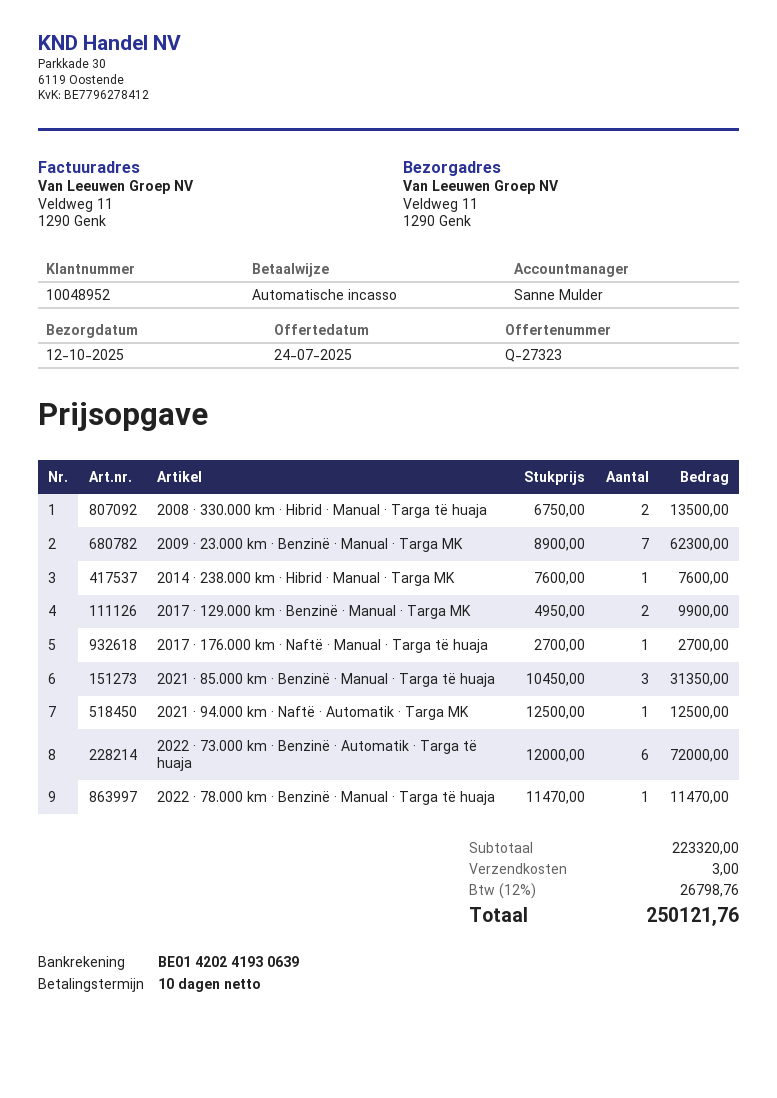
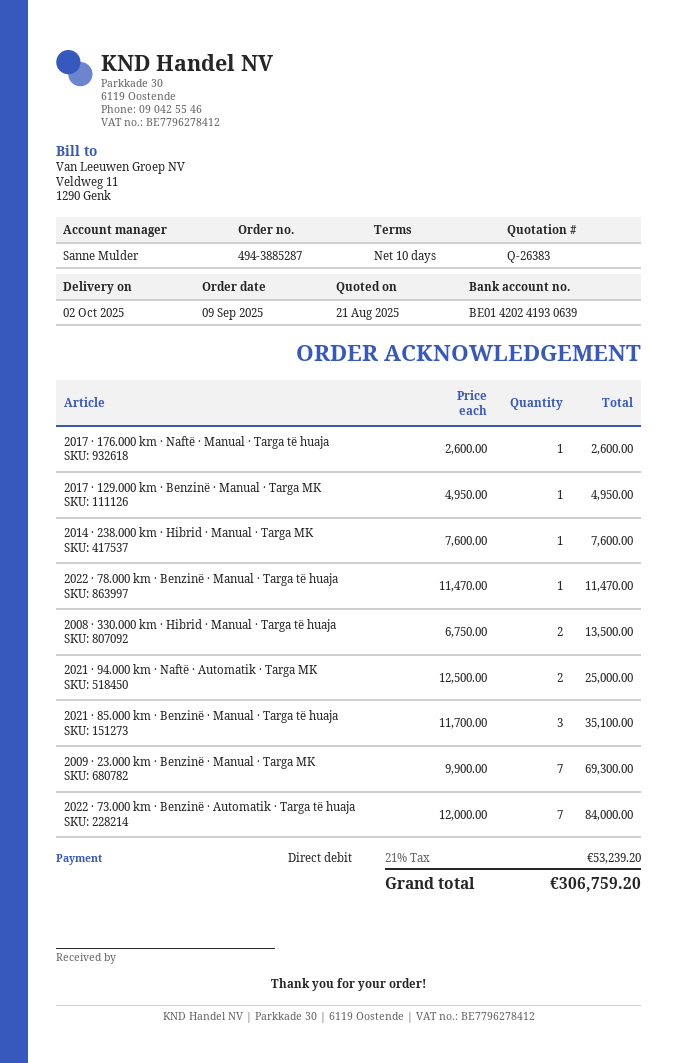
quote number: Q-27323 -> Q-26383
quote date: 2025-07-24 -> 2025-08-21
delivery date: 2025-10-12 -> 2025-10-02
2009 · 23.000 km · Benzinë · Manual · Targa MK: 7 x 8900.00 = 62300.00 -> 7 x 9900.00 = 69300.00
2017 · 129.000 km · Benzinë · Manual · Targa MK: 2 x 4950.00 = 9900.00 -> 1 x 4950.00 = 4950.00
2017 · 176.000 km · Naftë · Manual · Targa të huaja: 1 x 2700.00 = 2700.00 -> 1 x 2600.00 = 2600.00
2021 · 85.000 km · Benzinë · Manual · Targa të huaja: 3 x 10450.00 = 31350.00 -> 3 x 11700.00 = 35100.00
2021 · 94.000 km · Naftë · Automatik · Targa MK: 1 x 12500.00 = 12500.00 -> 2 x 12500.00 = 25000.00
2022 · 73.000 km · Benzinë · Automatik · Targa të huaja: 6 x 12000.00 = 72000.00 -> 7 x 12000.00 = 84000.00
shipping: 3.00 -> none
tax: 12% = 26798.76 -> 21% = 53239.20
total: 250121.76 -> 306759.20

